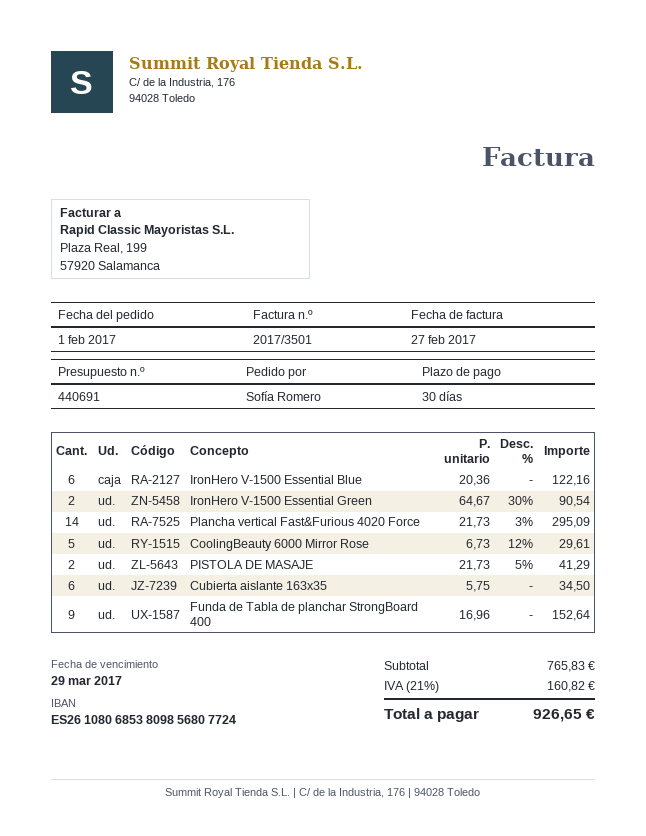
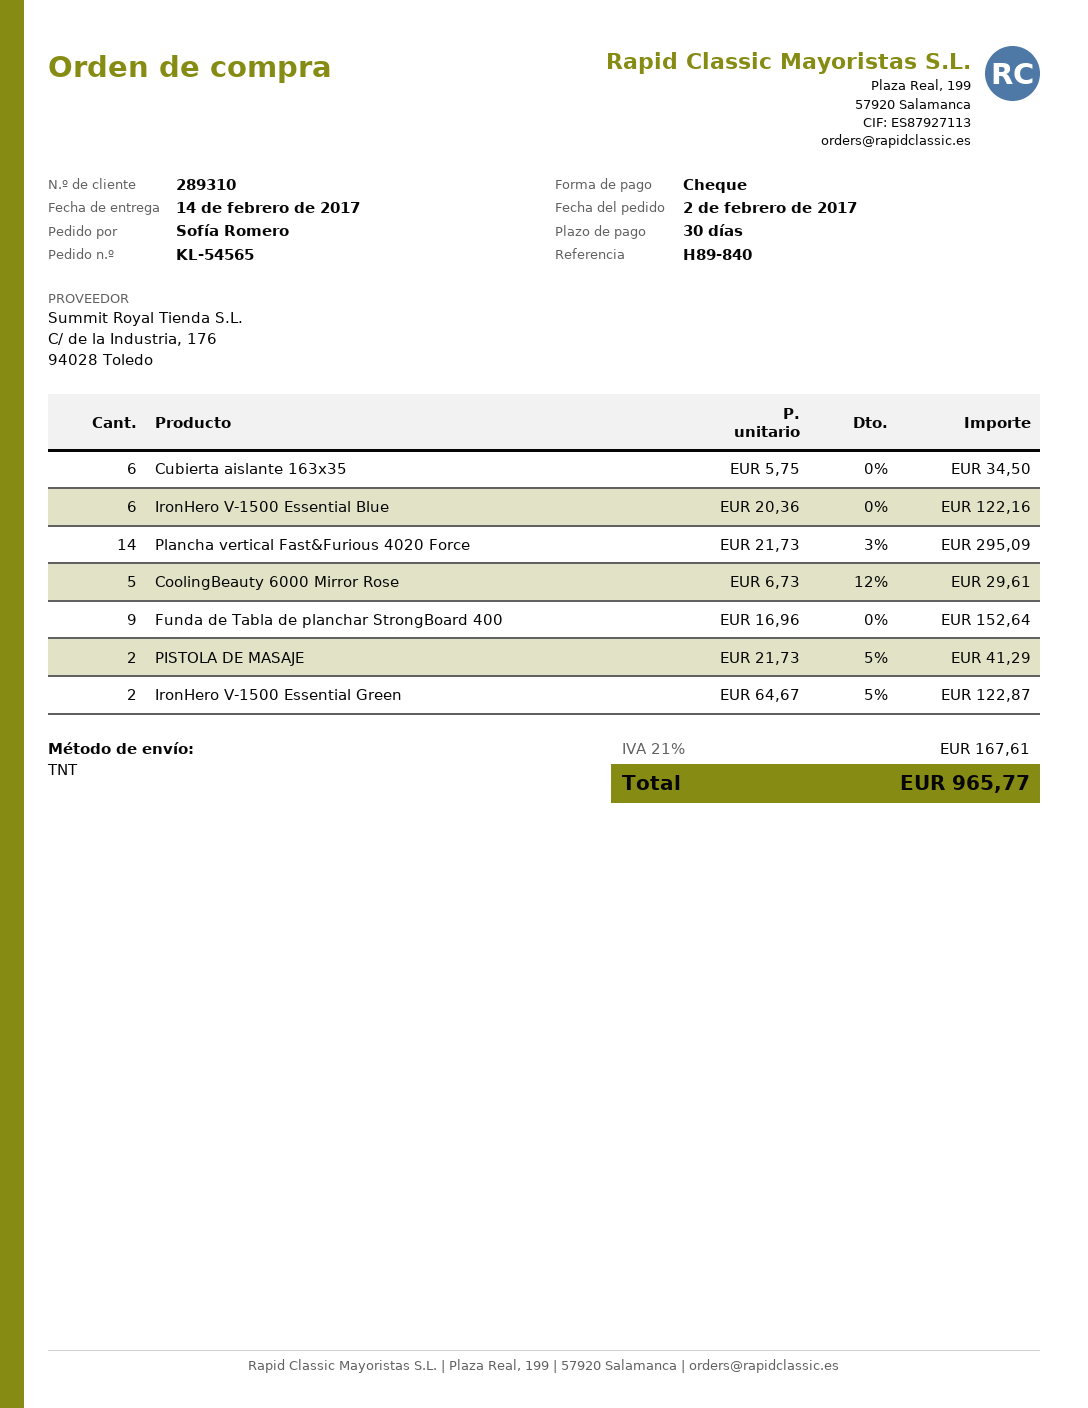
order date: 2017-02-01 -> 2017-02-02
IronHero V-1500 Essential Green: 2 x 64.67 - 30% = 90.54 -> 2 x 64.67 - 5% = 122.87
tax: 21% = 160.82 -> 21% = 167.61
total: 926.65 -> 965.77

